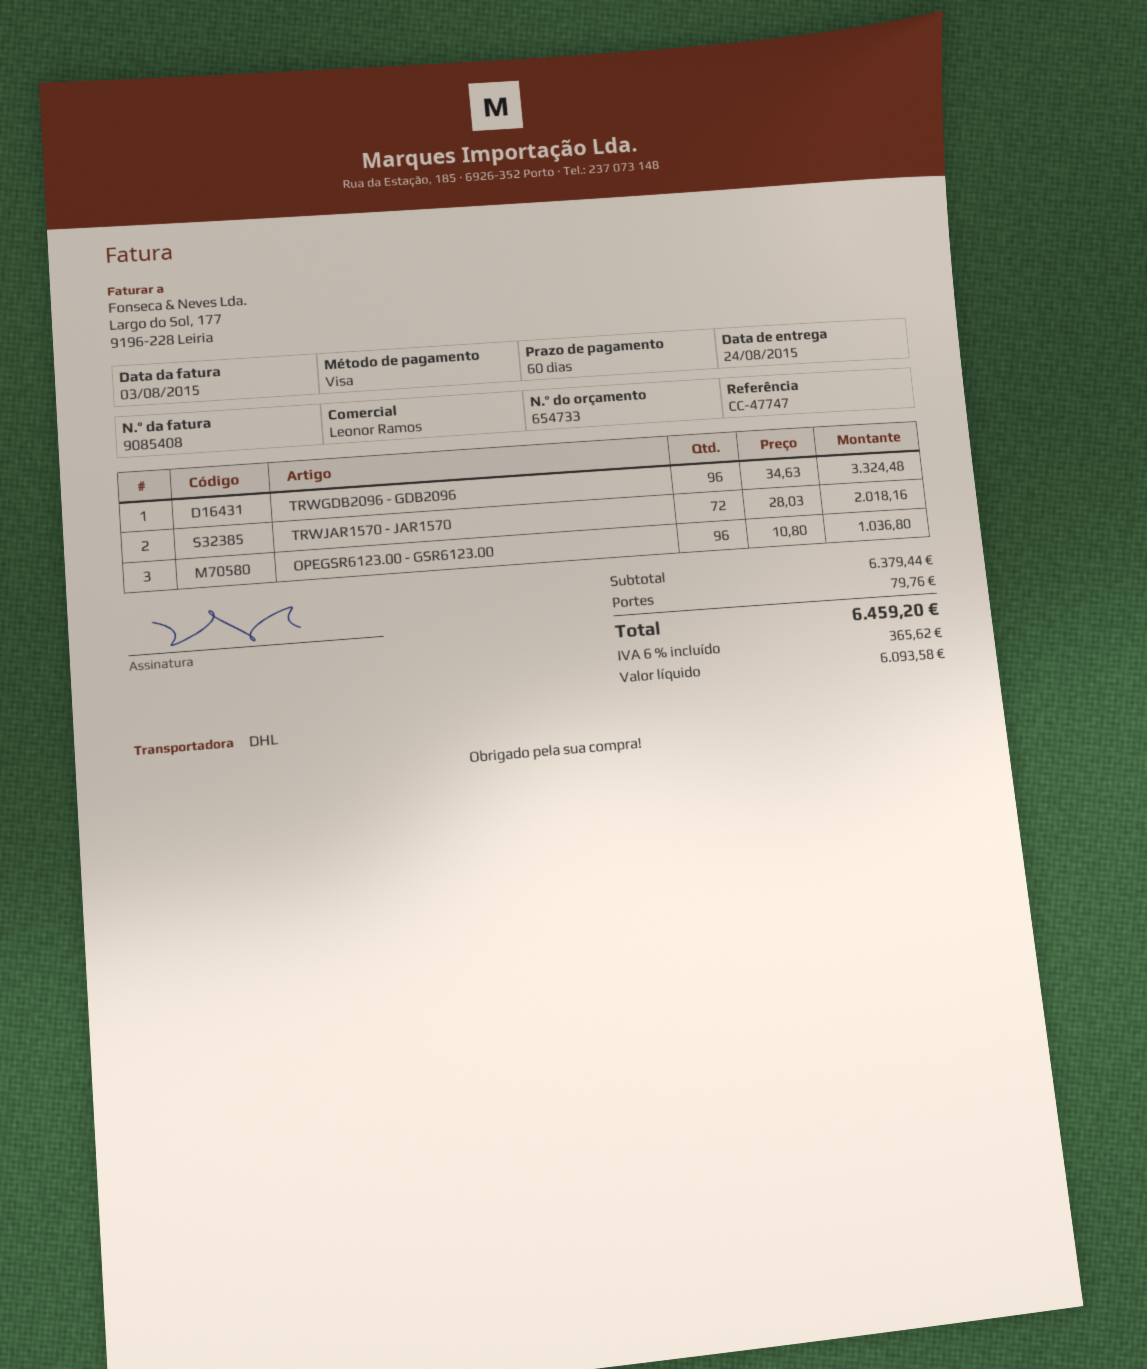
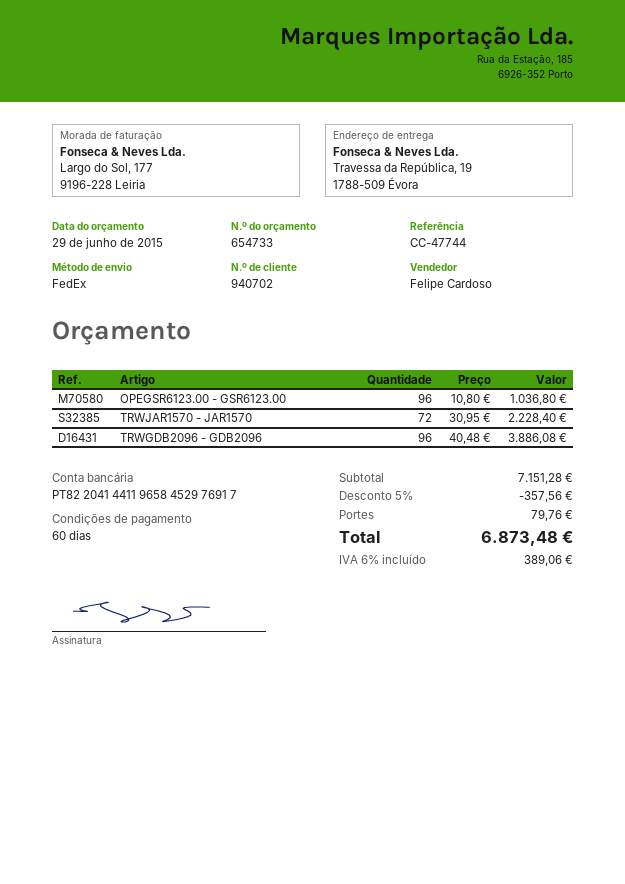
reference: CC-47747 -> CC-47744
sales rep: Leonor Ramos -> Felipe Cardoso
shipping method: DHL -> FedEx
TRWGDB2096 - GDB2096: 96 x 34.63 = 3324.48 -> 96 x 40.48 = 3886.08
TRWJAR1570 - JAR1570: 72 x 28.03 = 2018.16 -> 72 x 30.95 = 2228.40
subtotal: 6379.44 -> 7151.28
discount: none -> 5% = 357.56
tax: 6% = 365.62 -> 6% = 389.06
total: 6459.20 -> 6873.48

